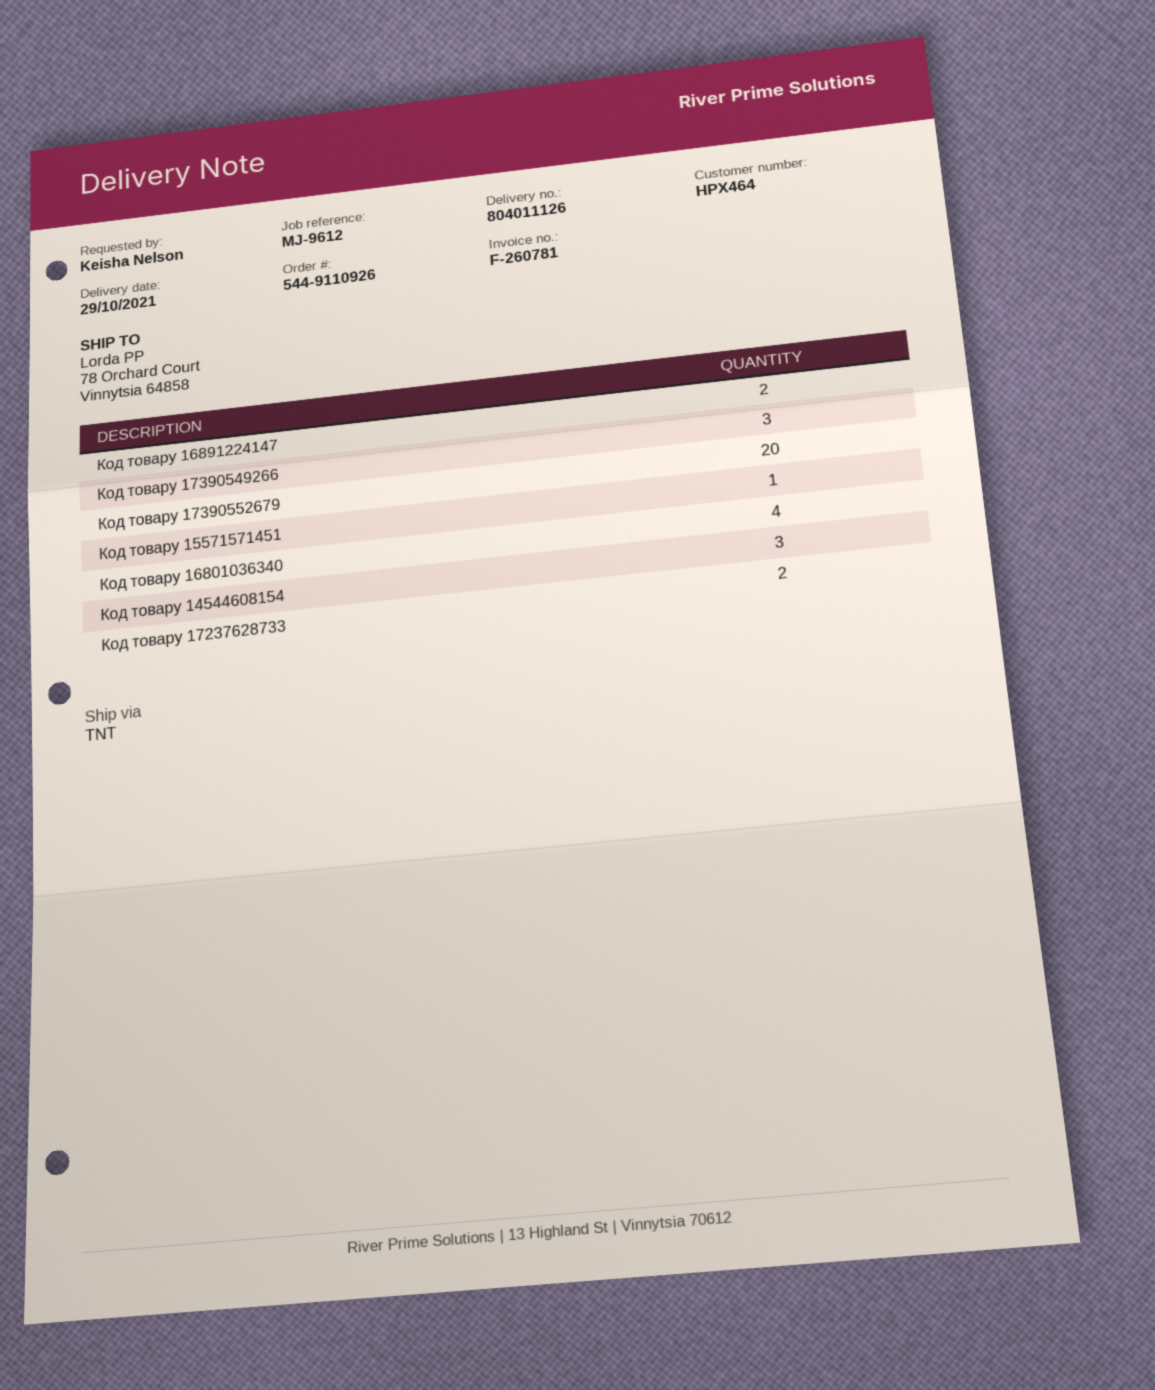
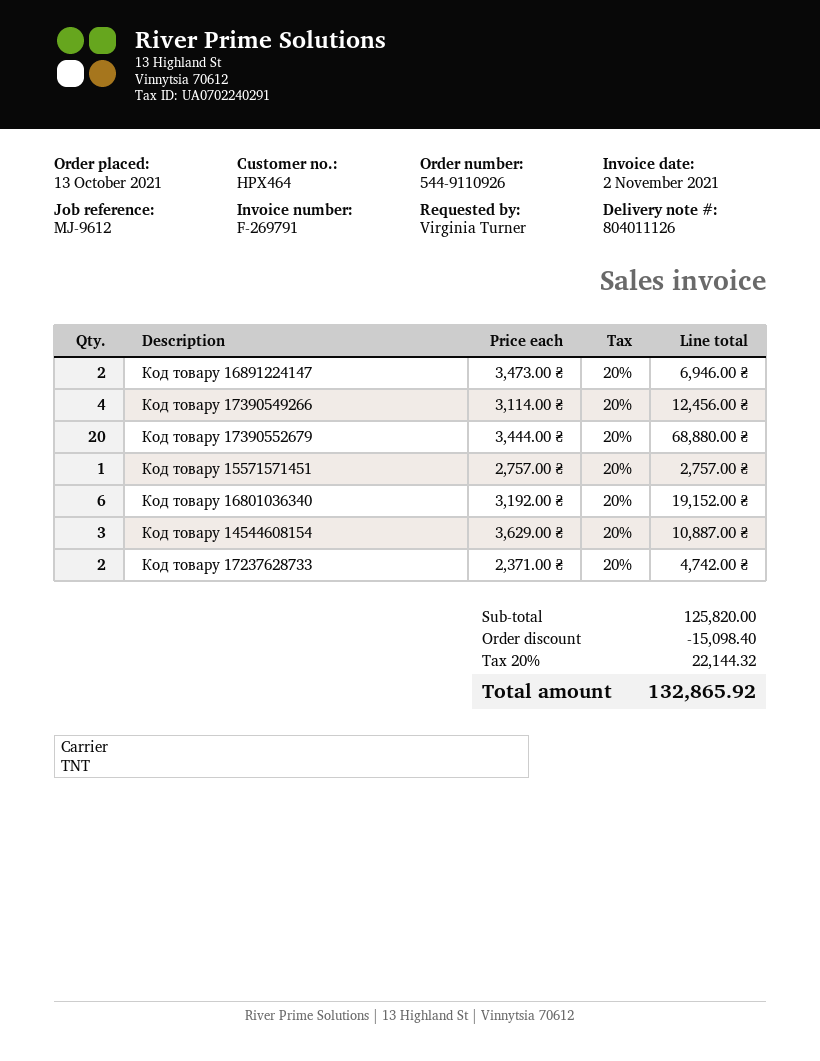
invoice number: F-260781 -> F-269791
ordered by: Keisha Nelson -> Virginia Turner
Код товару 17390549266: 3 -> 4
Код товару 16801036340: 4 -> 6

